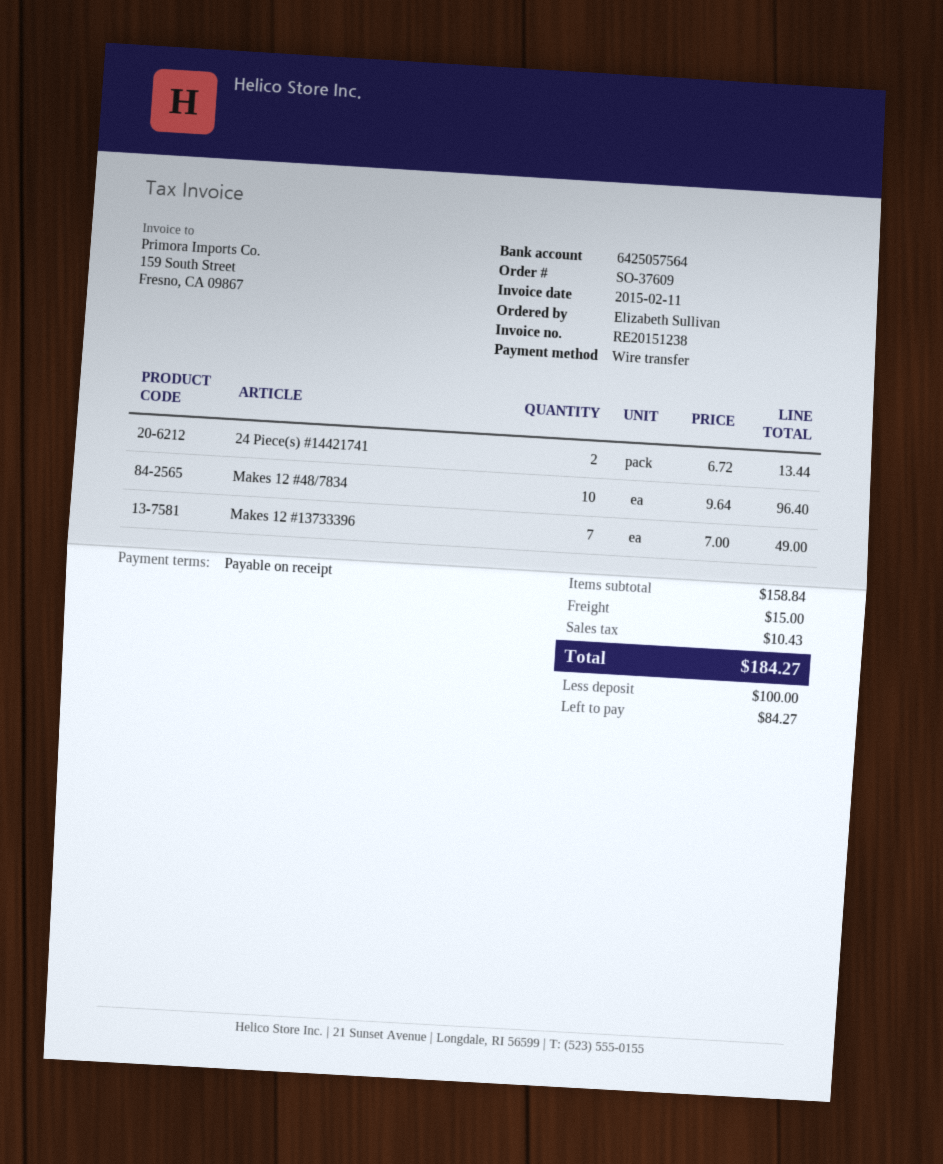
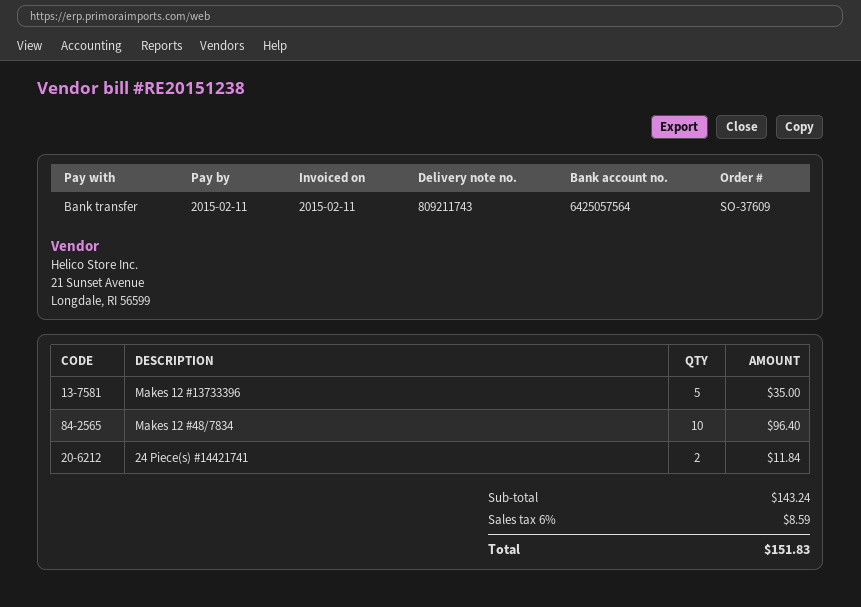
24 Piece(s) #14421741: 2 for 13.44 -> 2 for 11.84
Makes 12 #13733396: 7 for 49.00 -> 5 for 35.00
subtotal: 158.84 -> 143.24
shipping: 15.00 -> none
tax: 10.43 -> 8.59
total: 184.27 -> 151.83

